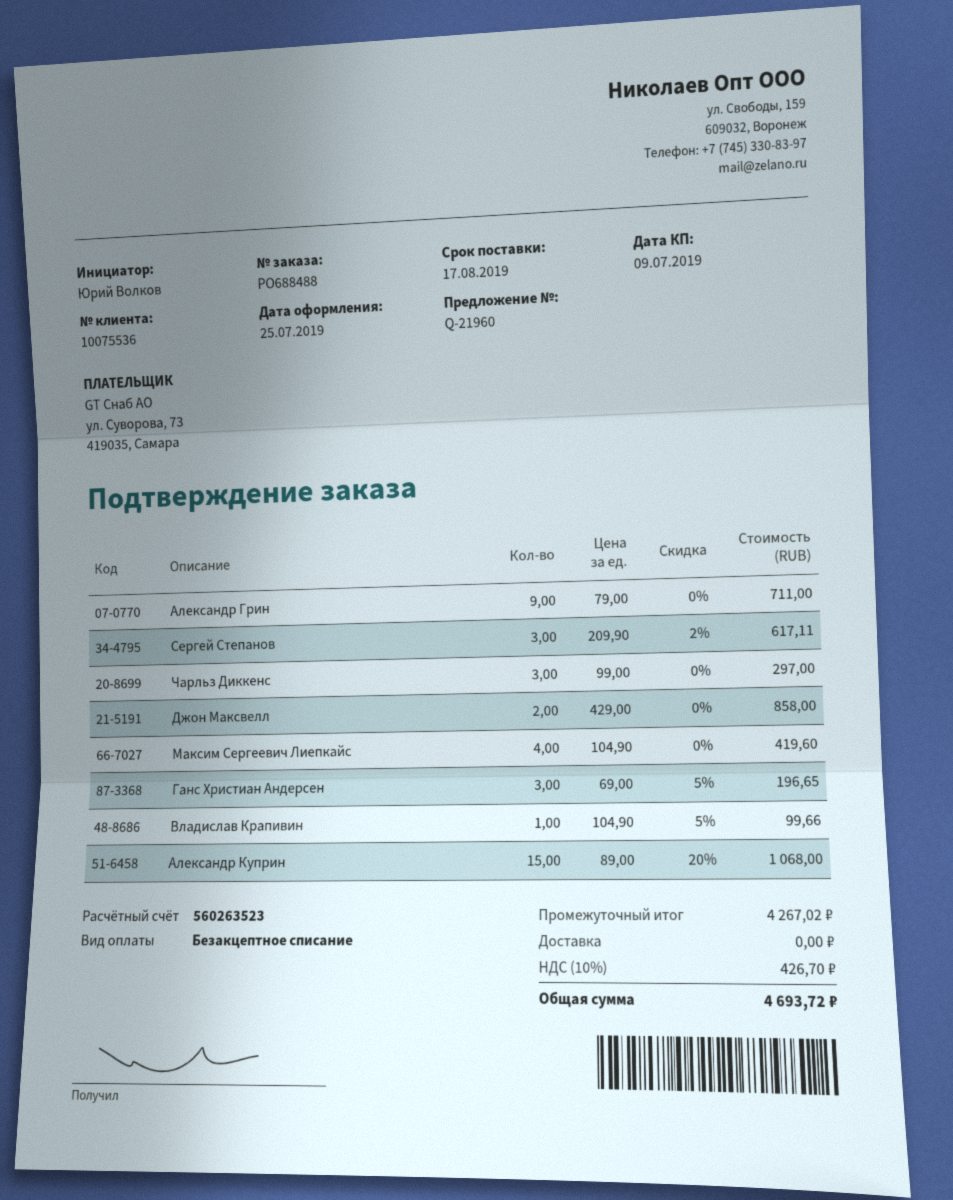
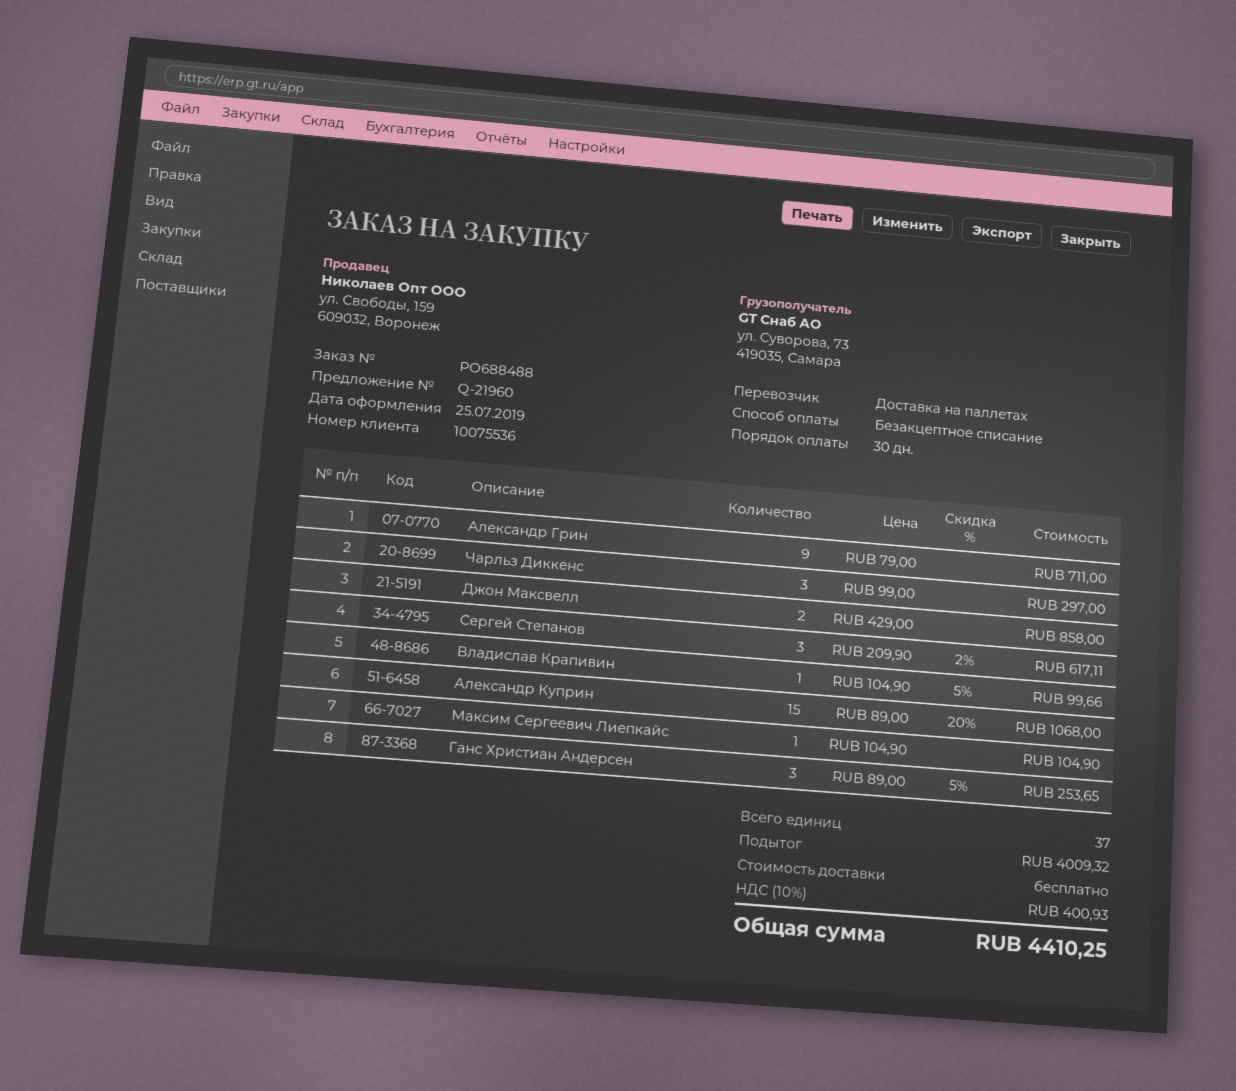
Максим Сергеевич Лиепкайс: 4 x 104.90 = 419.60 -> 1 x 104.90 = 104.90
Ганс Христиан Андерсен: 3 x 69.00 - 5% = 196.65 -> 3 x 89.00 - 5% = 253.65
subtotal: 4267.02 -> 4009.32
tax: 10% = 426.70 -> 10% = 400.93
total: 4693.72 -> 4410.25

